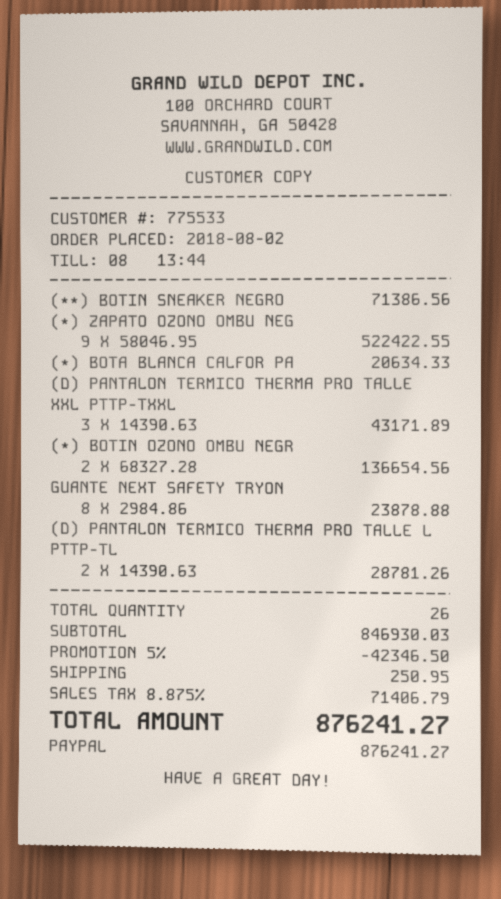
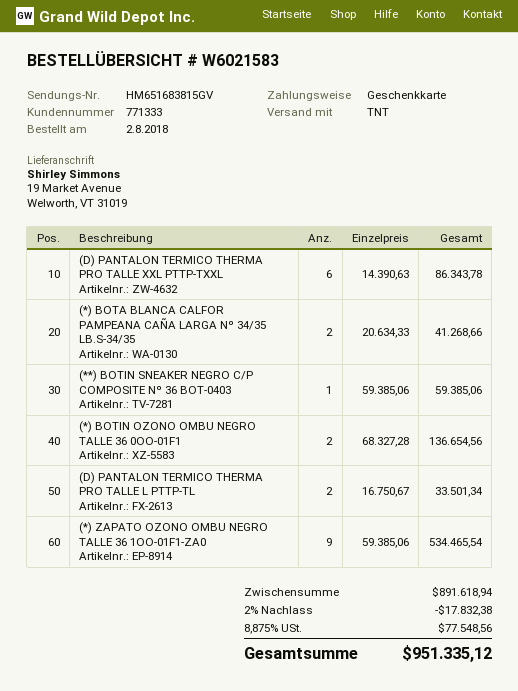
customer number: 775533 -> 771333
payment method: PayPal -> gift card
(**) BOTIN SNEAKER NEGRO: 1 x 71386.56 = 71386.56 -> 1 x 59385.06 = 59385.06
(*) ZAPATO OZONO OMBU NEG: 9 x 58046.95 = 522422.55 -> 9 x 59385.06 = 534465.54
(*) BOTA BLANCA CALFOR PA: 1 x 20634.33 = 20634.33 -> 2 x 20634.33 = 41268.66
(D) PANTALON TERMICO THERMA PRO TALLE XXL PTTP-TXXL: 3 x 14390.63 = 43171.89 -> 6 x 14390.63 = 86343.78
GUANTE NEXT SAFETY TRYON: 8 x 2984.86 = 23878.88 -> none
(D) PANTALON TERMICO THERMA PRO TALLE L PTTP-TL: 2 x 14390.63 = 28781.26 -> 2 x 16750.67 = 33501.34
subtotal: 846930.03 -> 891618.94
discount: 5% = 42346.50 -> 2% = 17832.38
shipping: 250.95 -> none
tax: 8.875% = 71406.79 -> 8.875% = 77548.56
total: 876241.27 -> 951335.12

